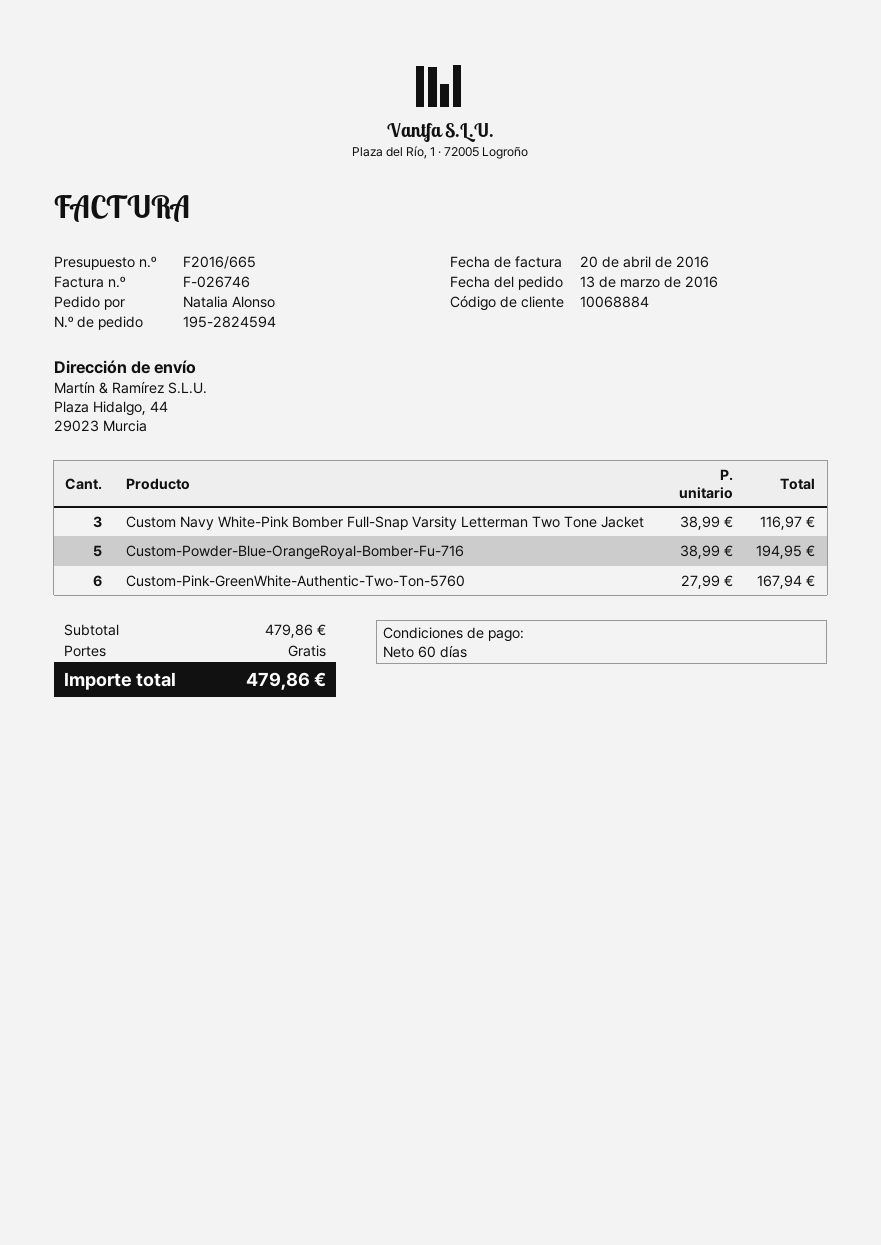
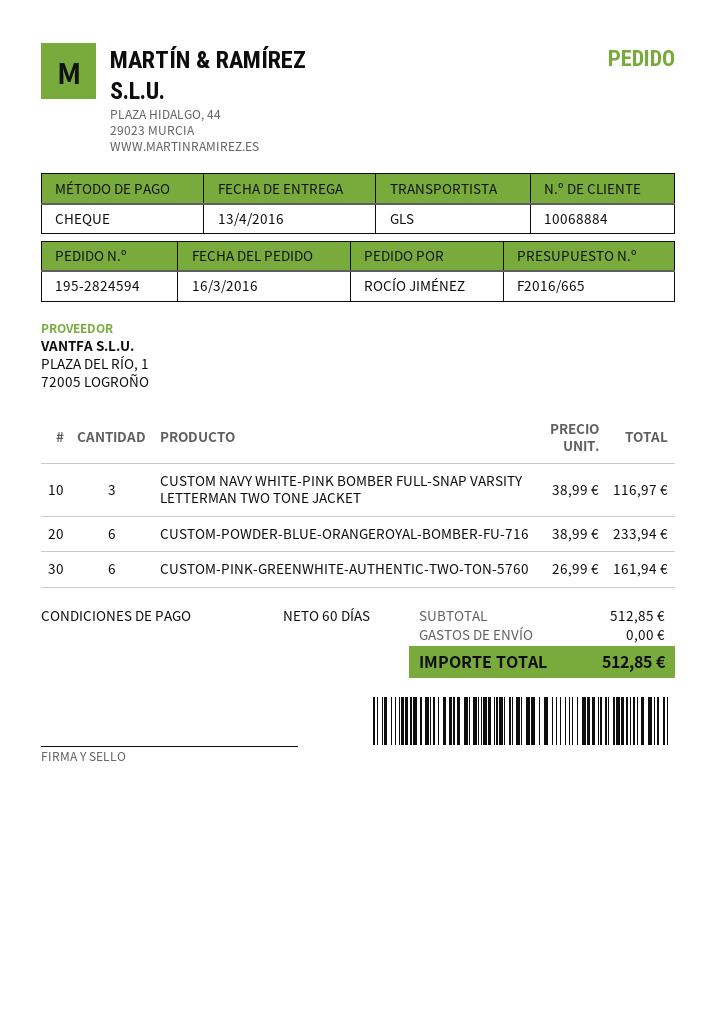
order date: 2016-03-13 -> 2016-03-16
ordered by: Natalia Alonso -> ROCÍO JIMÉNEZ
Custom-Powder-Blue-OrangeRoyal-Bomber-Fu-716: 5 x 38.99 = 194.95 -> 6 x 38.99 = 233.94
Custom-Pink-GreenWhite-Authentic-Two-Ton-5760: 6 x 27.99 = 167.94 -> 6 x 26.99 = 161.94
subtotal: 479.86 -> 512.85
total: 479.86 -> 512.85

